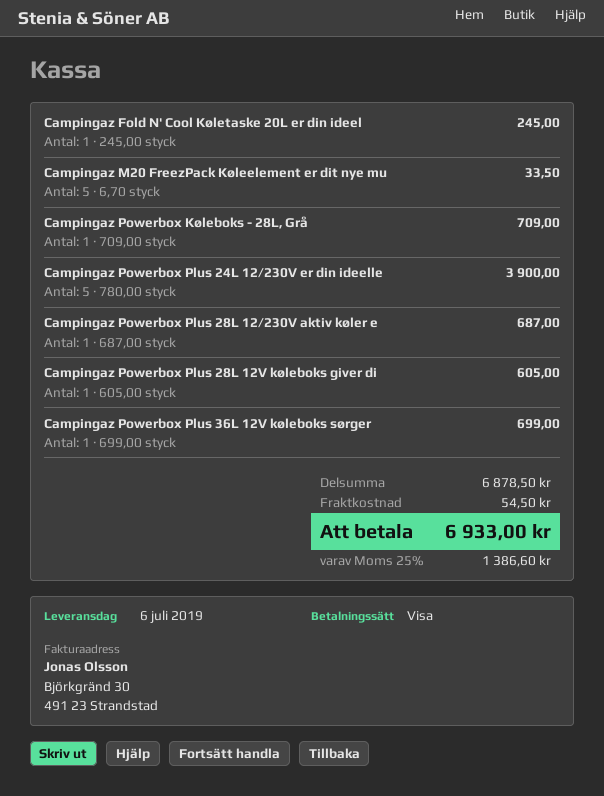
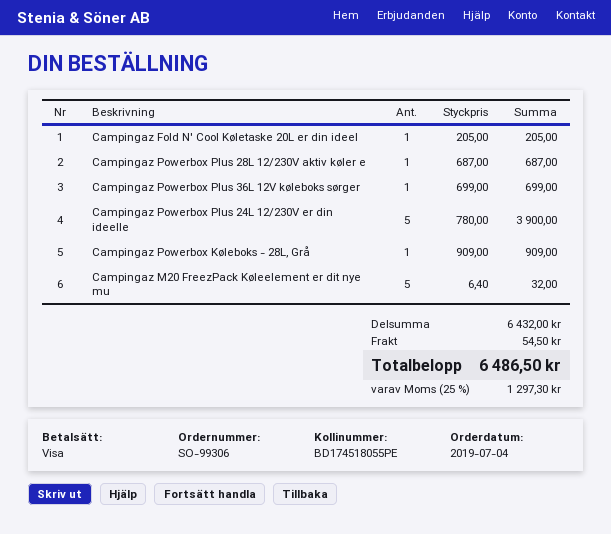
Campingaz Fold N' Cool Køletaske 20L er din ideel: 1 x 245.00 = 245.00 -> 1 x 205.00 = 205.00
Campingaz M20 FreezPack Køleelement er dit nye mu: 5 x 6.70 = 33.50 -> 5 x 6.40 = 32.00
Campingaz Powerbox Køleboks - 28L, Grå: 1 x 709.00 = 709.00 -> 1 x 909.00 = 909.00
Campingaz Powerbox Plus 28L 12V køleboks giver di: 1 x 605.00 = 605.00 -> none
subtotal: 6878.50 -> 6432.00
tax: 25% = 1386.60 -> 25% = 1297.30
total: 6933.00 -> 6486.50

